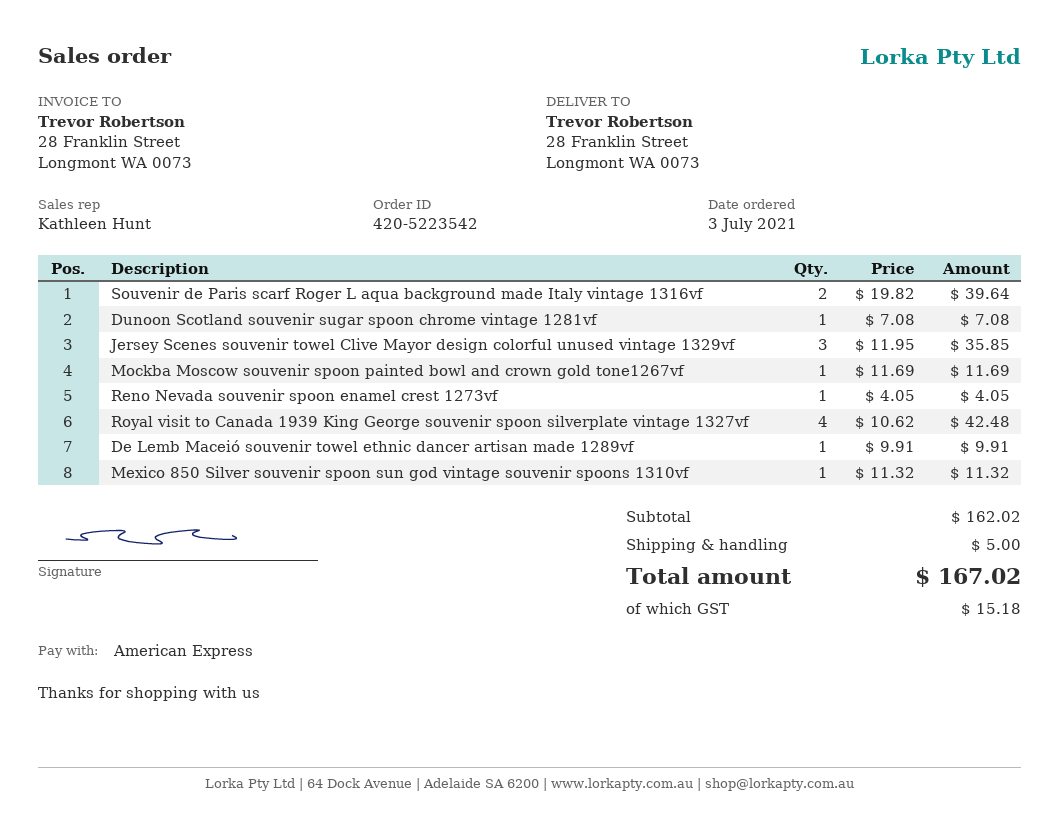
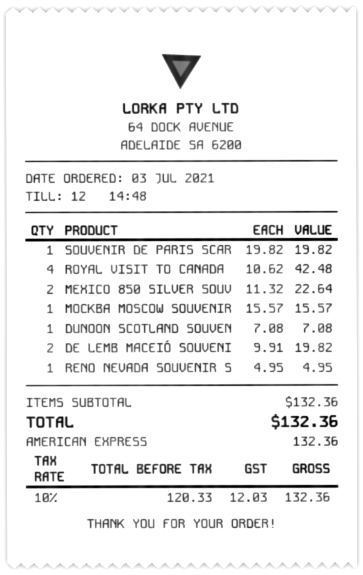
Souvenir de Paris scarf Roger L aqua background made Italy vintage 1316vf: 2 x 19.82 = 39.64 -> 1 x 19.82 = 19.82
Jersey Scenes souvenir towel Clive Mayor design colorful unused vintage 1329vf: 3 x 11.95 = 35.85 -> none
Mockba Moscow souvenir spoon painted bowl and crown gold tone1267vf: 1 x 11.69 = 11.69 -> 1 x 15.57 = 15.57
Reno Nevada souvenir spoon enamel crest 1273vf: 1 x 4.05 = 4.05 -> 1 x 4.95 = 4.95
De Lemb Maceió souvenir towel ethnic dancer artisan made 1289vf: 1 x 9.91 = 9.91 -> 2 x 9.91 = 19.82
Mexico 850 Silver souvenir spoon sun god vintage souvenir spoons 1310vf: 1 x 11.32 = 11.32 -> 2 x 11.32 = 22.64
subtotal: 162.02 -> 132.36
shipping: 5.00 -> none
tax: 15.18 -> 12.03
total: 167.02 -> 132.36

